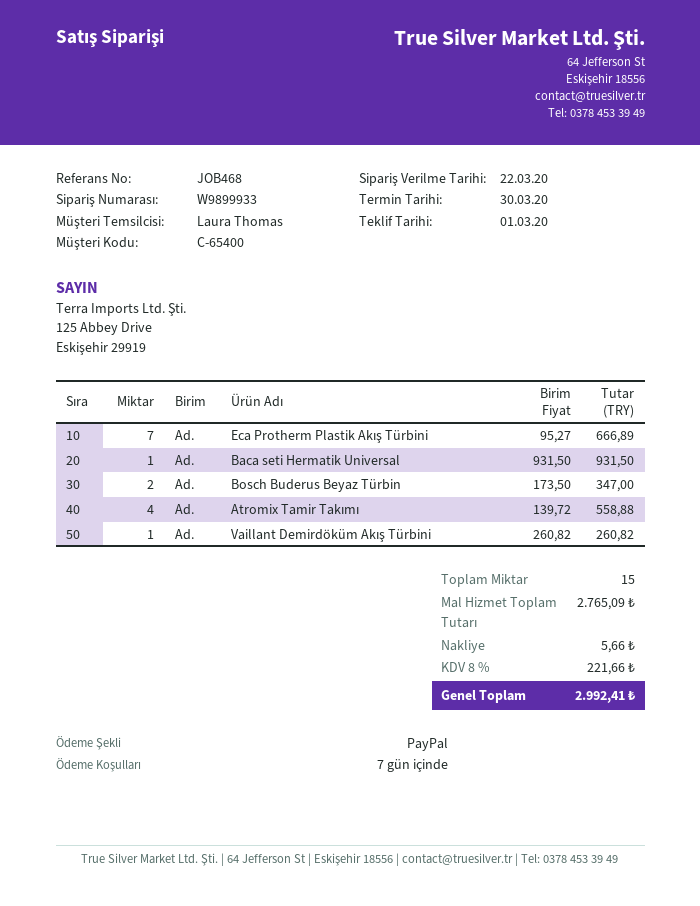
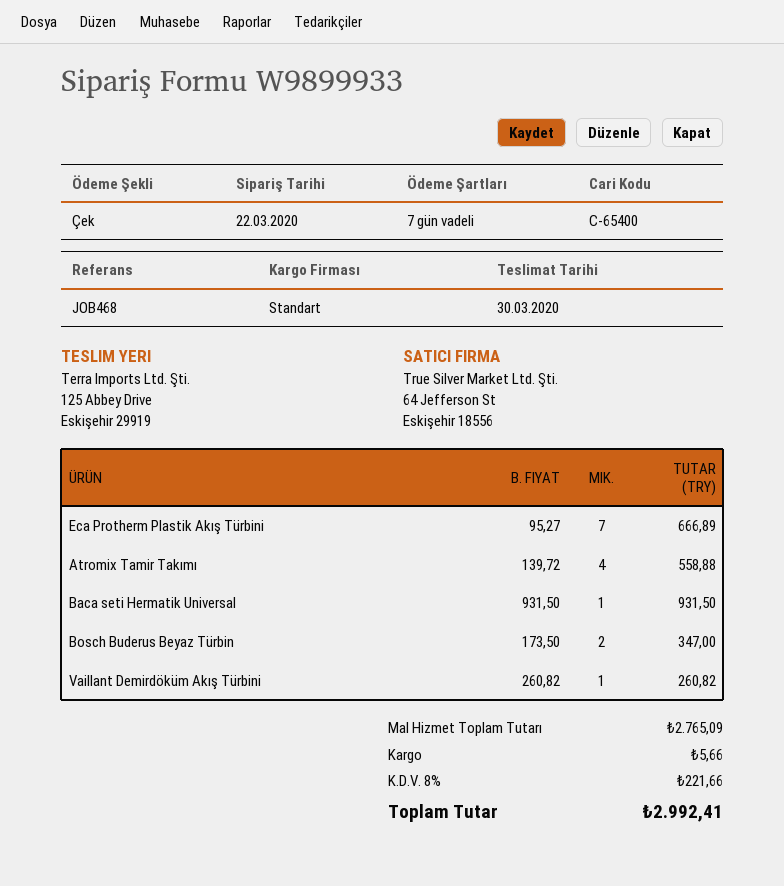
payment method: PayPal -> cheque

